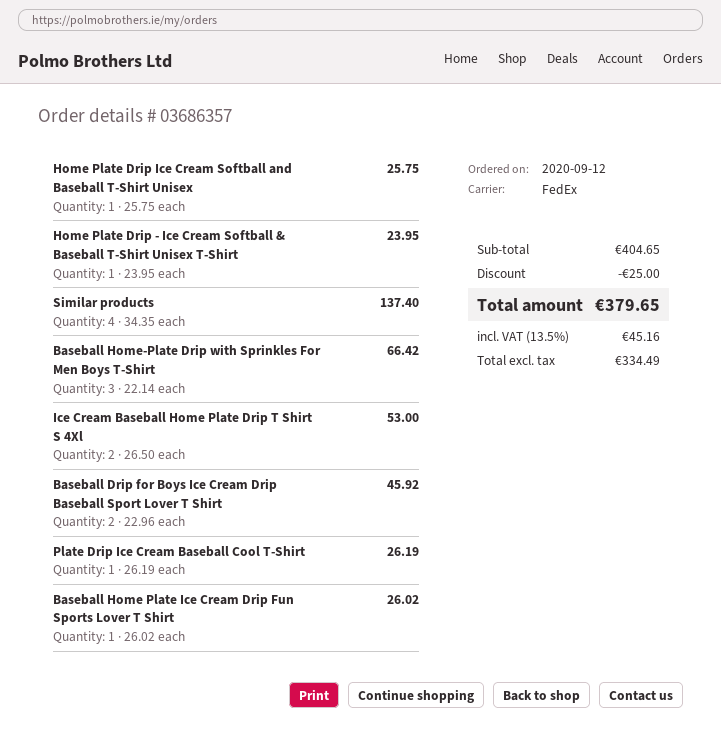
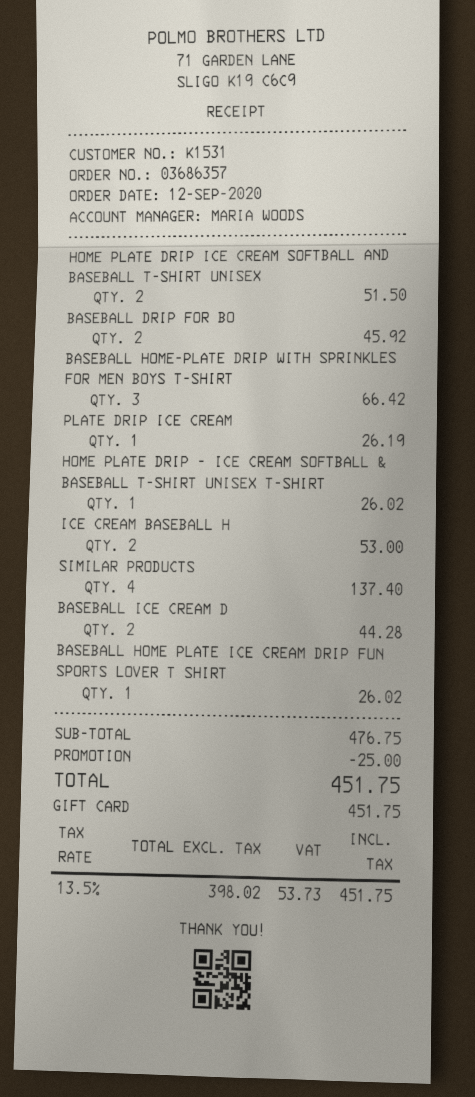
Home Plate Drip Ice Cream Softball and Baseball T-Shirt Unisex: 1 for 25.75 -> 2 for 51.50
Home Plate Drip - Ice Cream Softball & Baseball T-Shirt Unisex T-Shirt: 1 for 23.95 -> 1 for 26.02
BASEBALL ICE CREAM D: none -> 2 for 44.28
subtotal: 404.65 -> 476.75
net: 334.49 -> 398.02
tax: 13.5% = 45.16 -> 13.5% = 53.73
total: 379.65 -> 451.75

